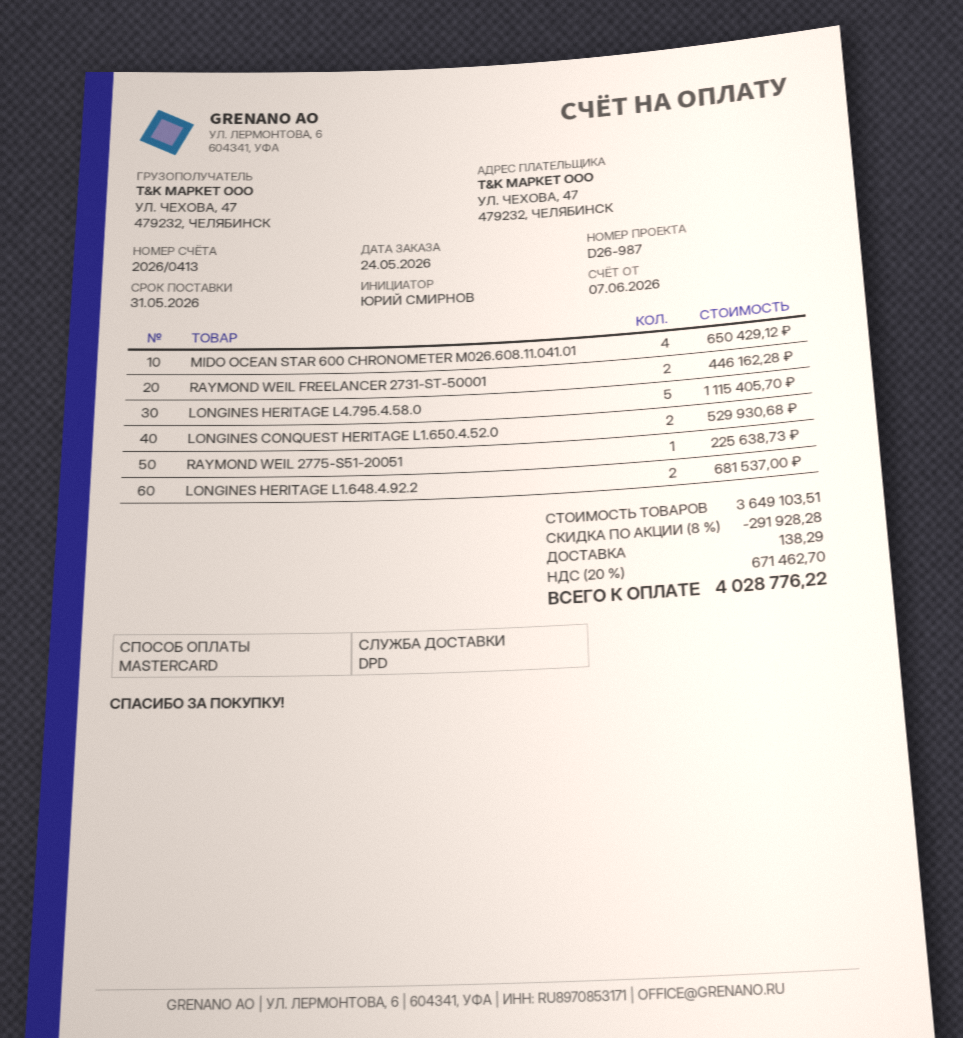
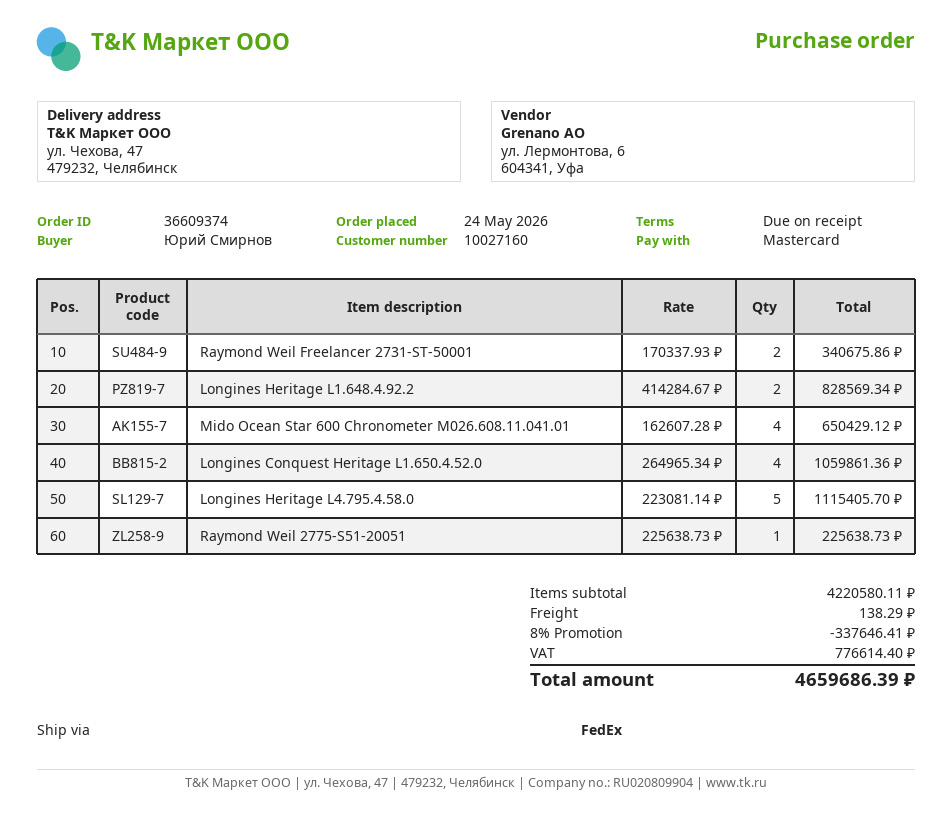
shipping method: DPD -> FedEx
RAYMOND WEIL FREELANCER 2731-ST-50001: 2 for 446162.28 -> 2 for 340675.86
LONGINES CONQUEST HERITAGE L1.650.4.52.0: 2 for 529930.68 -> 4 for 1059861.36
LONGINES HERITAGE L1.648.4.92.2: 2 for 681537.00 -> 2 for 828569.34
subtotal: 3649103.51 -> 4220580.11
discount: 8% = 291928.28 -> 8% = 337646.41
tax: 671462.70 -> 776614.40
total: 4028776.22 -> 4659686.39

